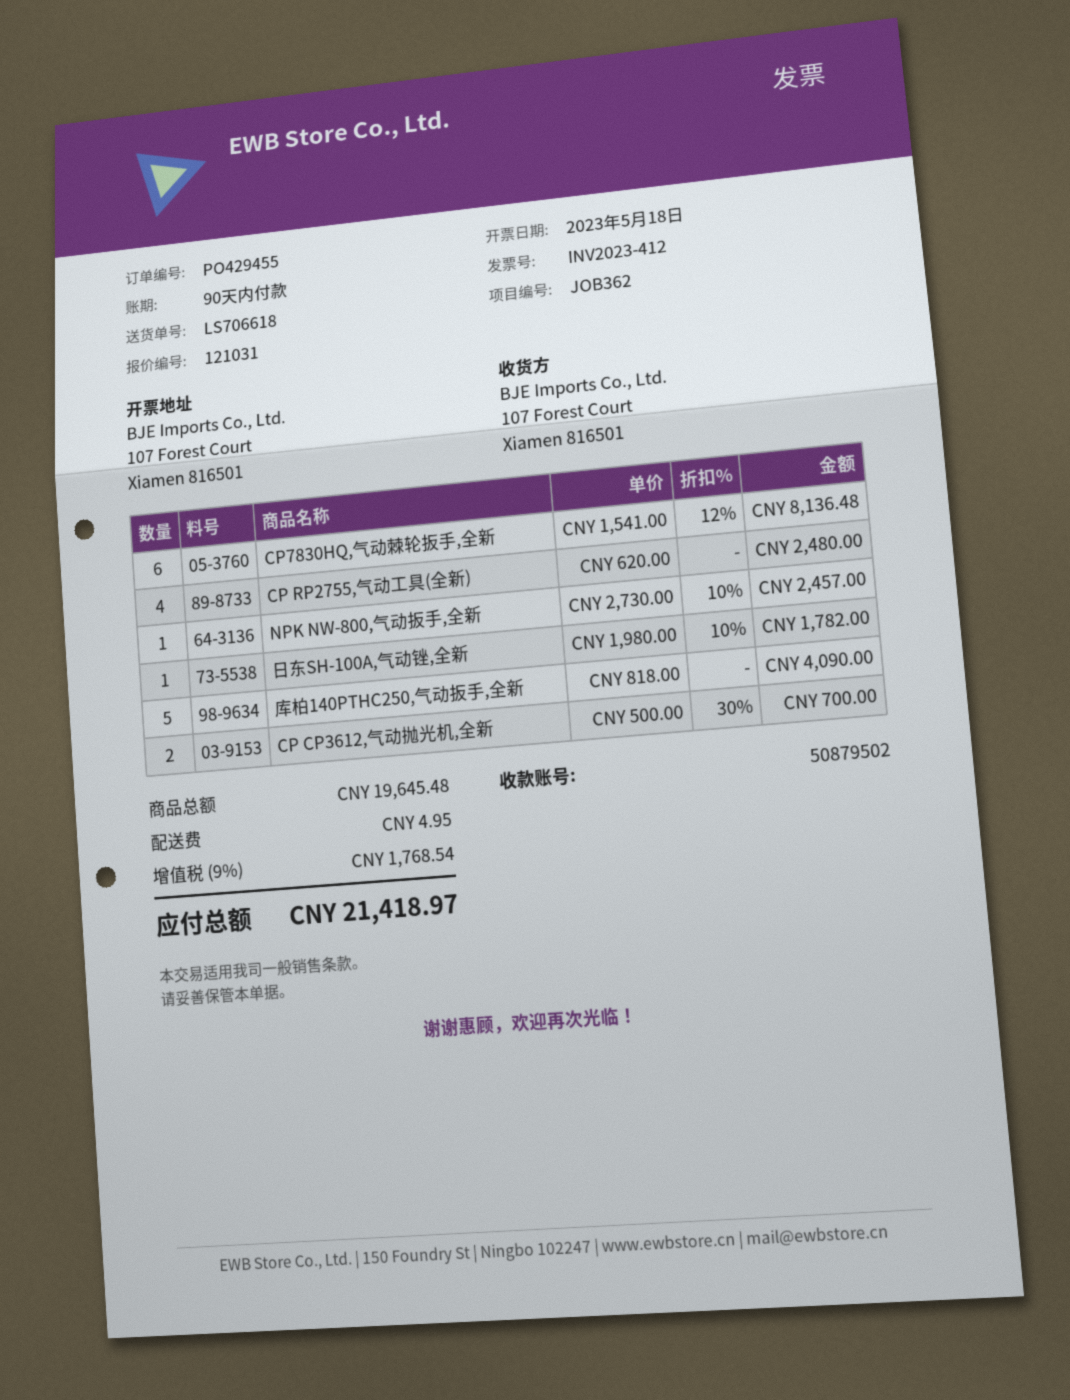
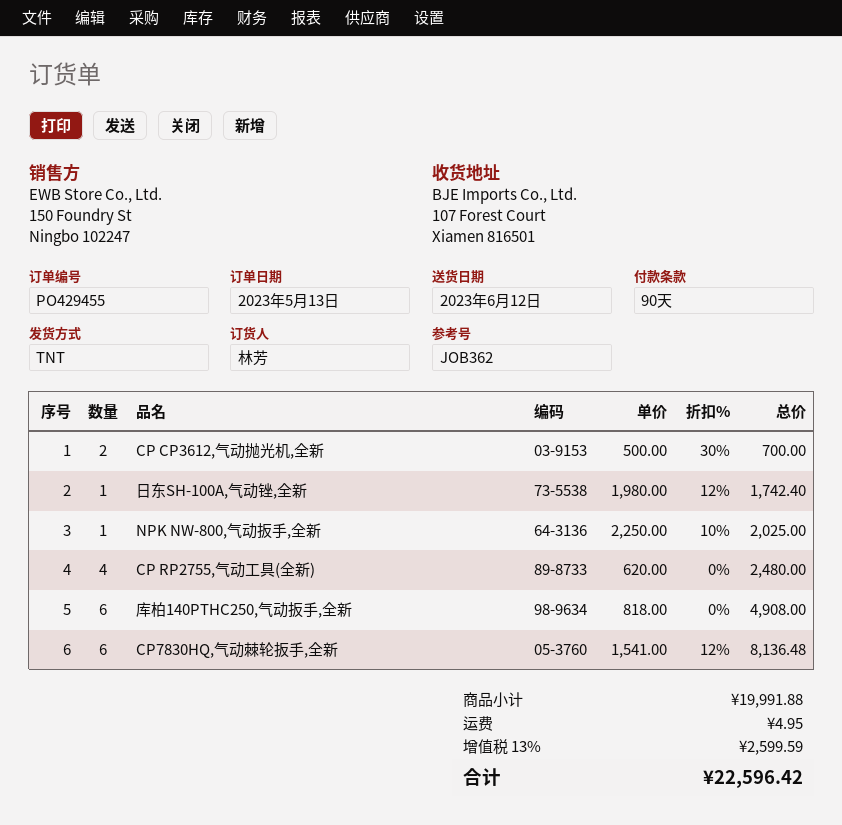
NPK NW-800,气动扳手,全新: 1 x 2730.00 - 10% = 2457.00 -> 1 x 2250.00 - 10% = 2025.00
日东SH-100A,气动锉,全新: 1 x 1980.00 - 10% = 1782.00 -> 1 x 1980.00 - 12% = 1742.40
库柏140PTHC250,气动扳手,全新: 5 x 818.00 = 4090.00 -> 6 x 818.00 = 4908.00
subtotal: 19645.48 -> 19991.88
tax: 9% = 1768.54 -> 13% = 2599.59
total: 21418.97 -> 22596.42

